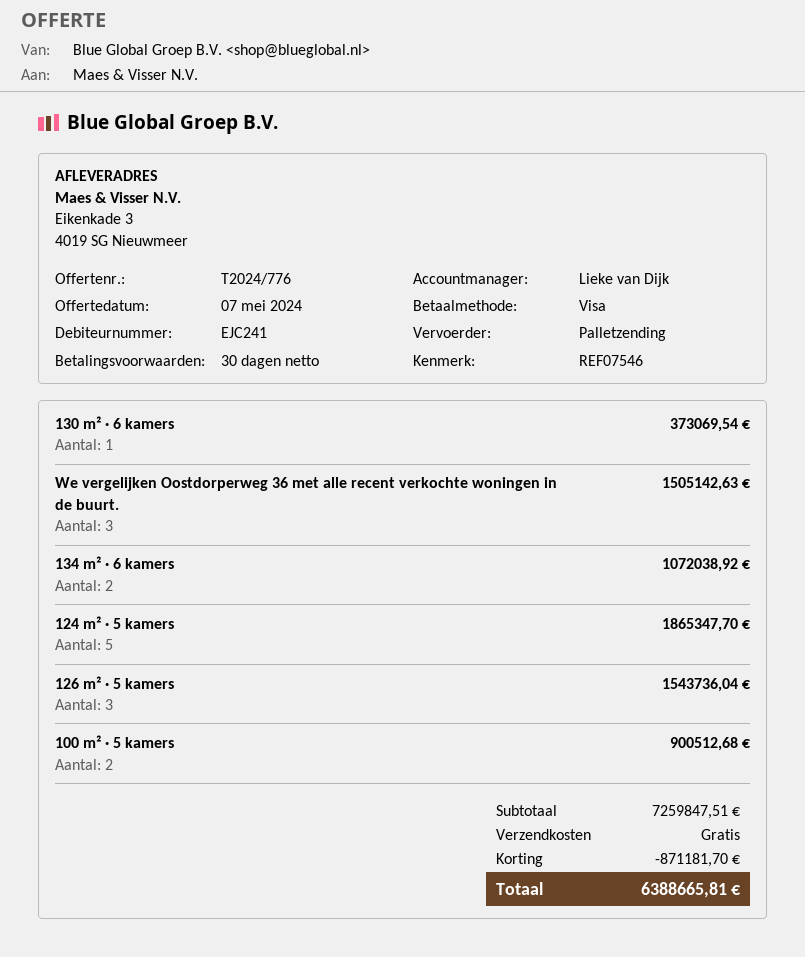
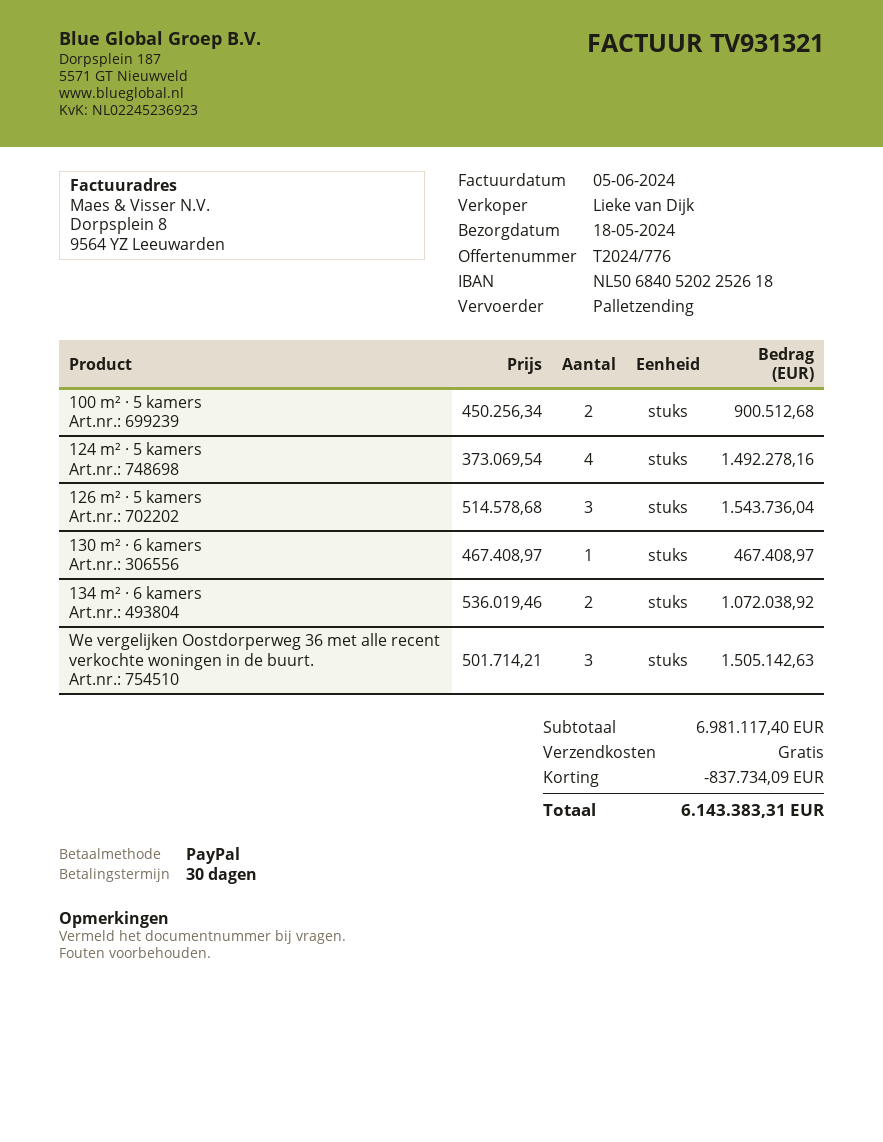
payment method: Visa -> PayPal
130 m² · 6 kamers: 1 for 373069.54 -> 1 for 467408.97
124 m² · 5 kamers: 5 for 1865347.70 -> 4 for 1492278.16
subtotal: 7259847.51 -> 6981117.40
discount: 871181.70 -> 837734.09
total: 6388665.81 -> 6143383.31

